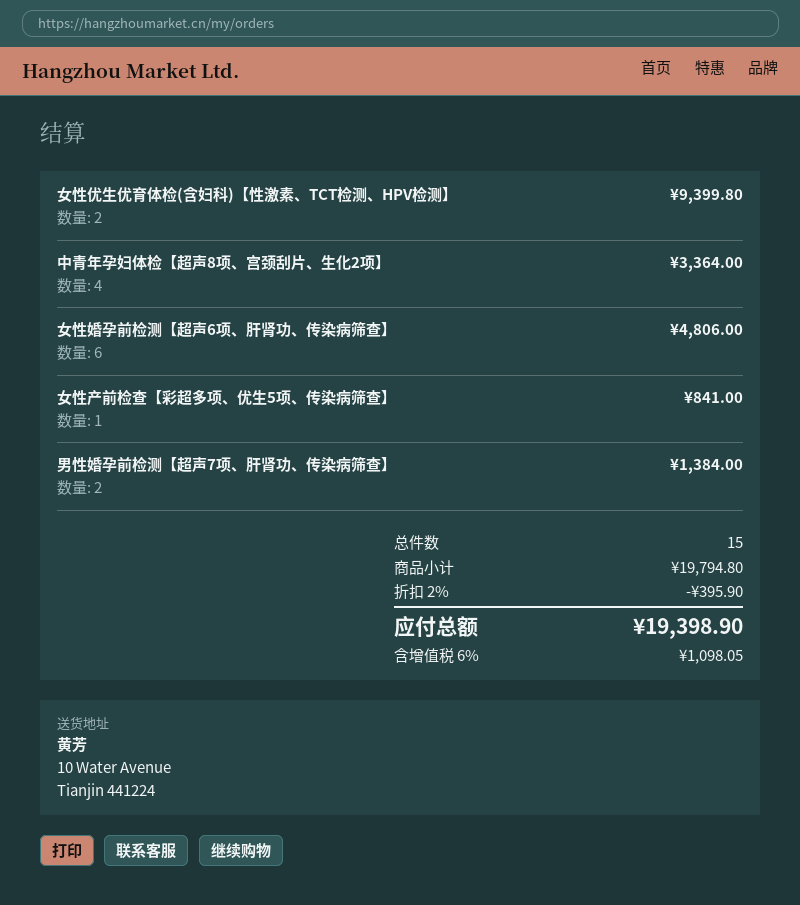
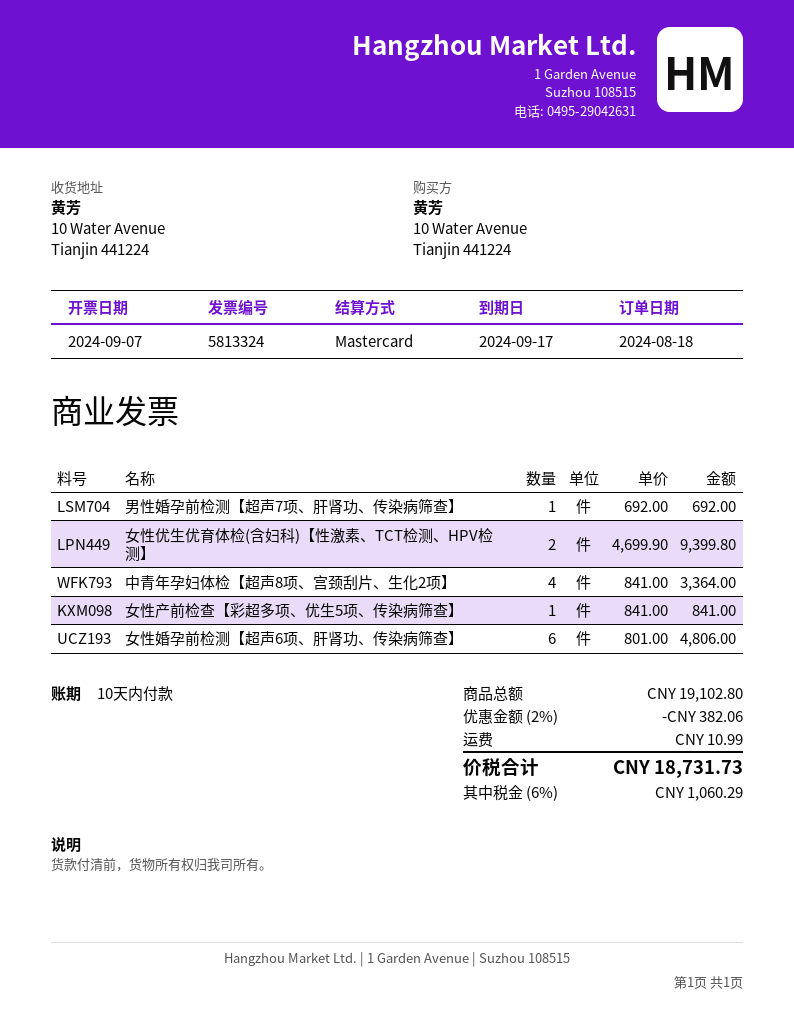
男性婚孕前检测【超声7项、肝肾功、传染病筛查】: 2 for 1384.00 -> 1 for 692.00
subtotal: 19794.80 -> 19102.80
discount: 2% = 395.90 -> 2% = 382.06
shipping: none -> 10.99
tax: 6% = 1098.05 -> 6% = 1060.29
total: 19398.90 -> 18731.73

